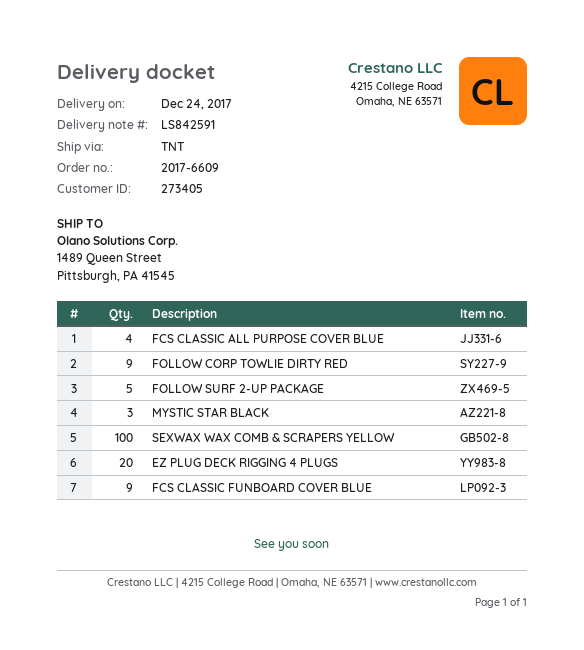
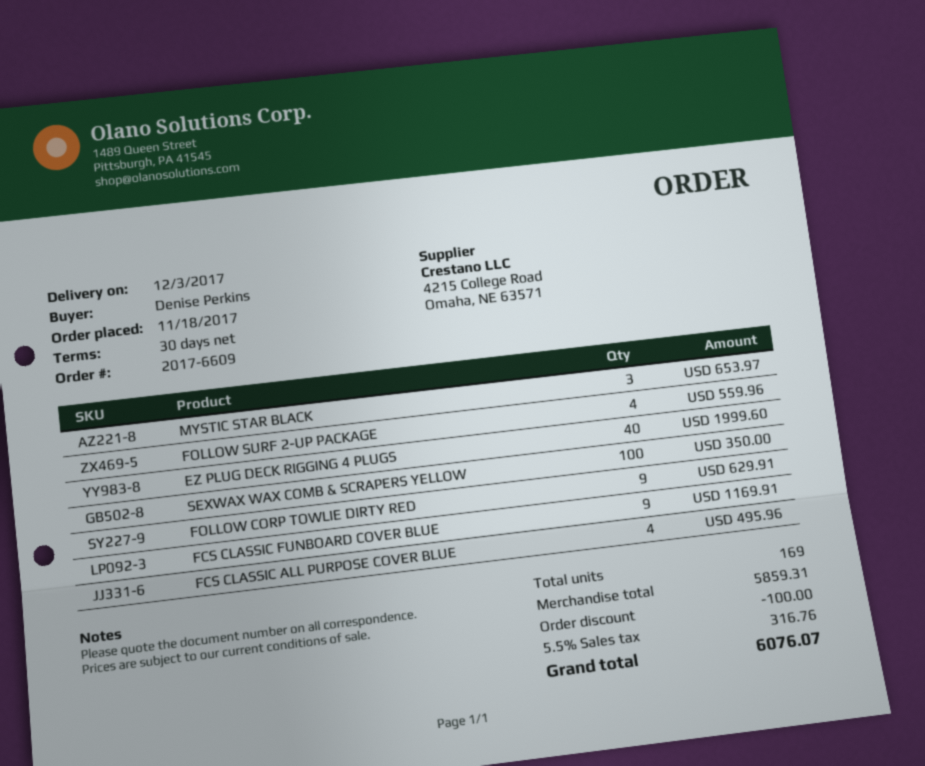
delivery date: 2017-12-24 -> 2017-12-03
FOLLOW SURF 2-UP PACKAGE: 5 -> 4
EZ PLUG DECK RIGGING 4 PLUGS: 20 -> 40

